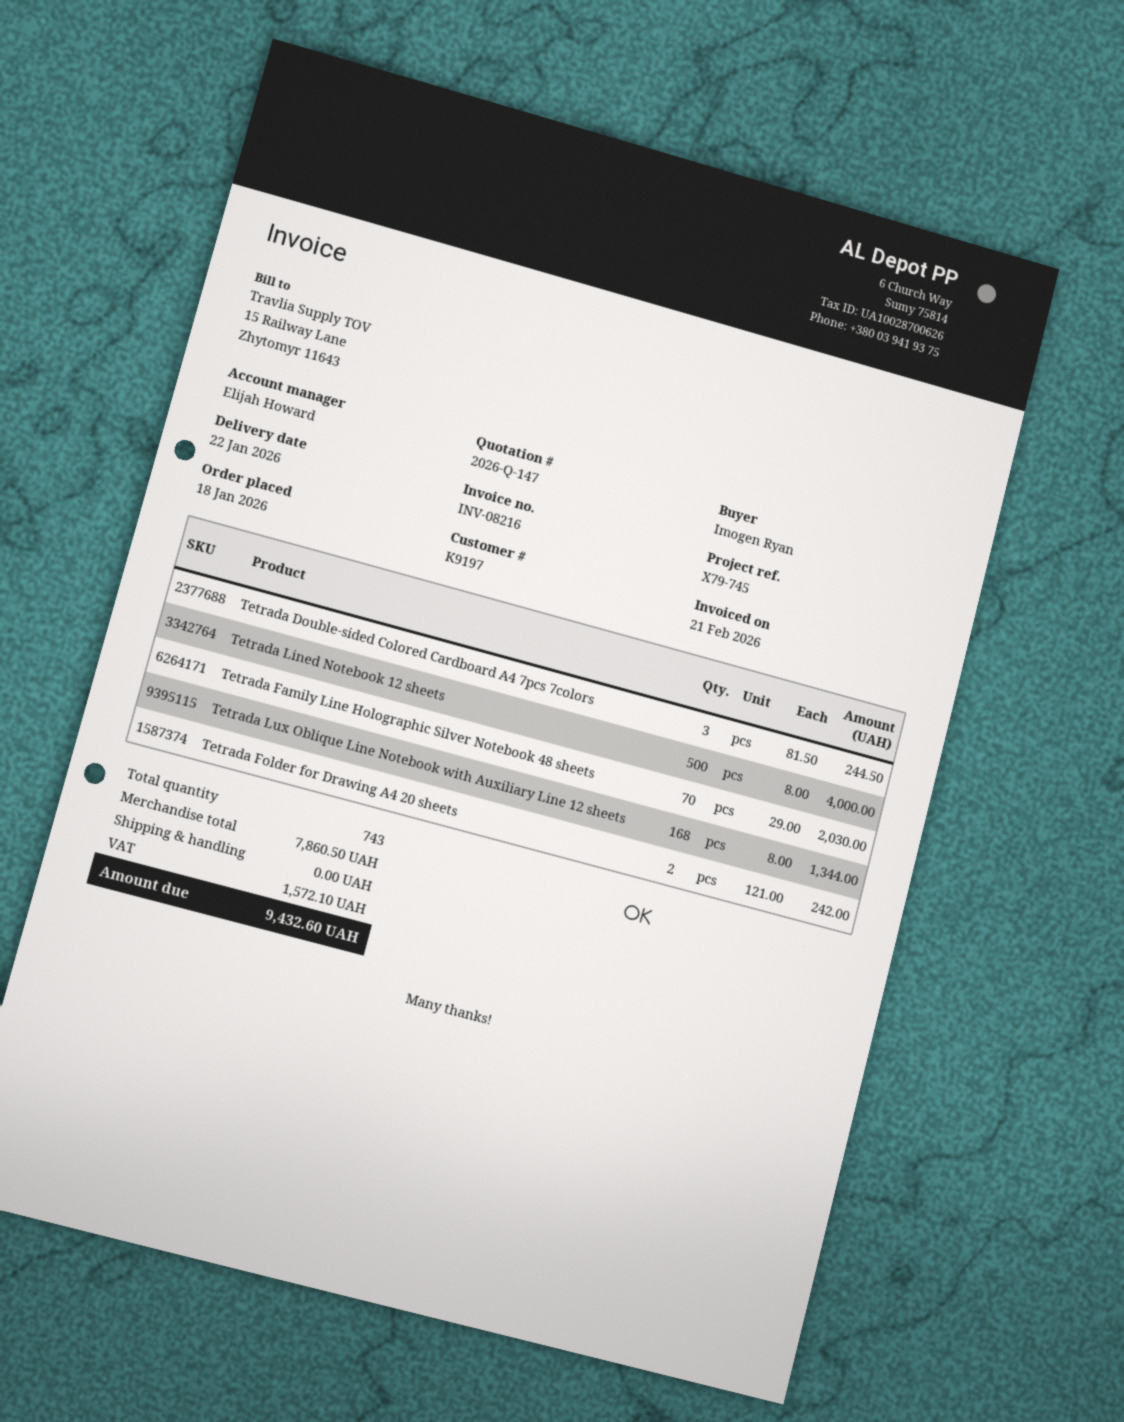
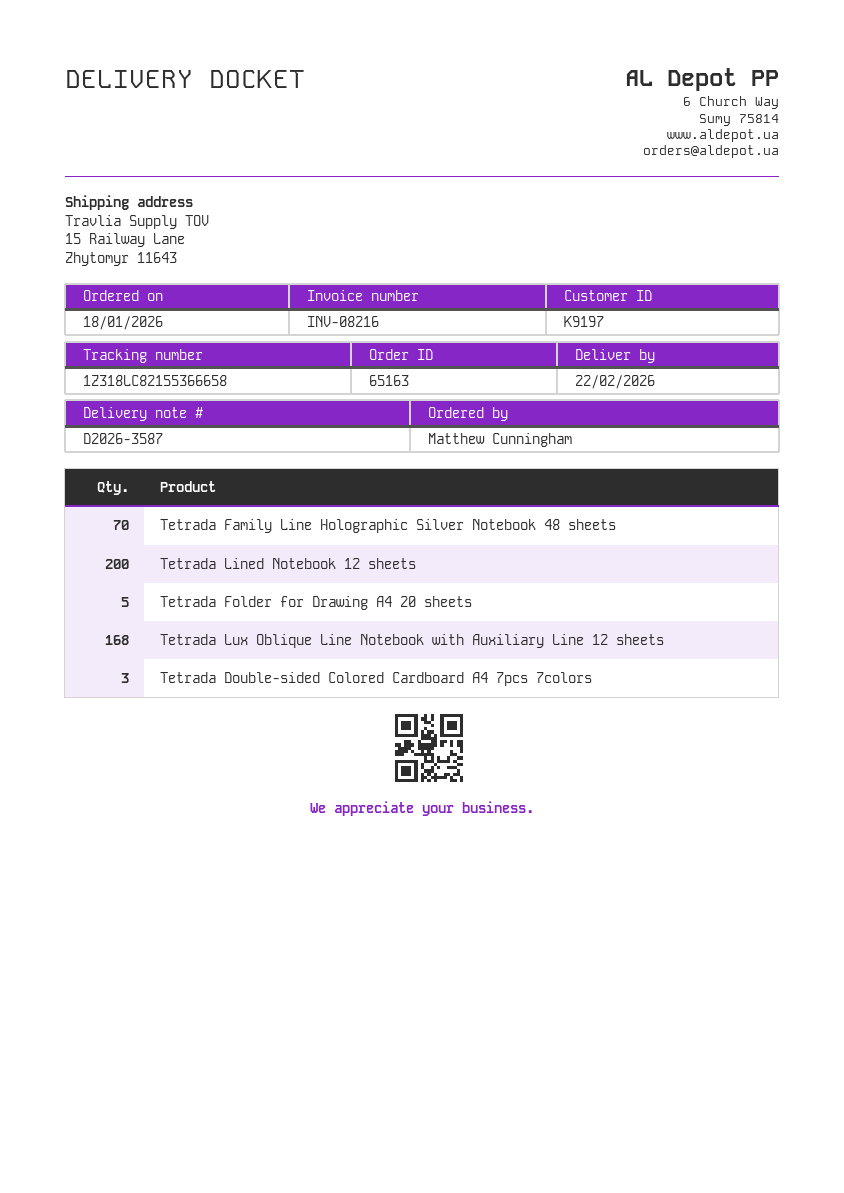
delivery date: 2026-01-22 -> 2026-02-22
ordered by: Imogen Ryan -> Matthew Cunningham
Tetrada Lined Notebook 12 sheets: 500 -> 200
Tetrada Folder for Drawing A4 20 sheets: 2 -> 5

